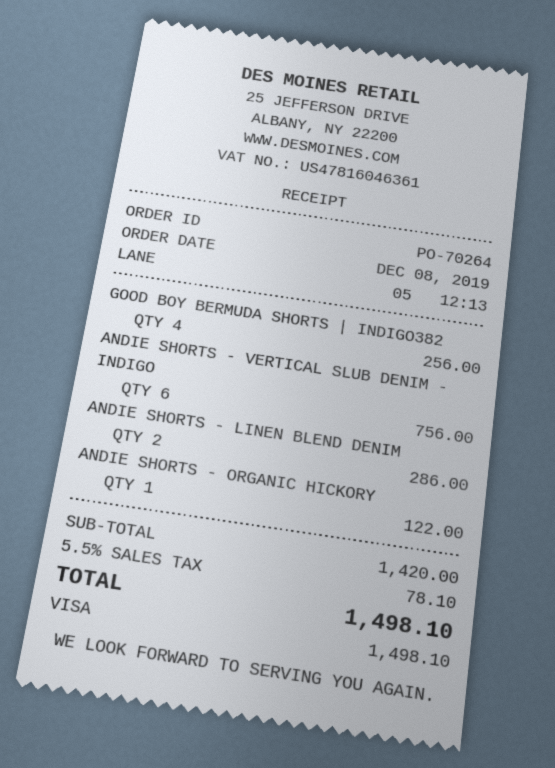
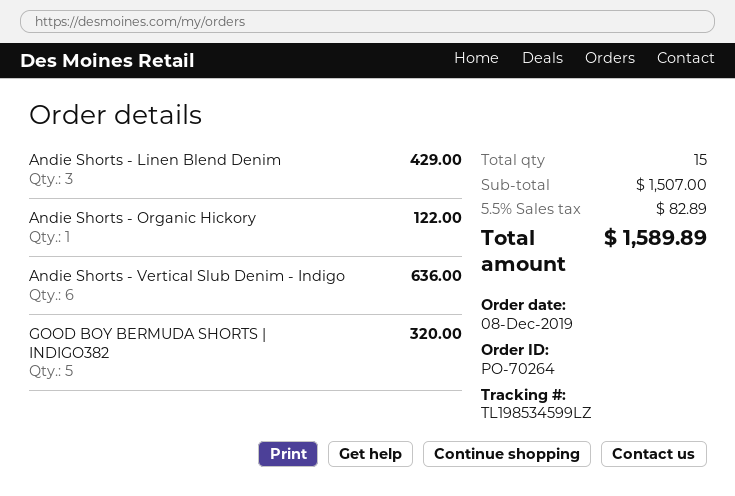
GOOD BOY BERMUDA SHORTS | INDIGO382: 4 for 256.00 -> 5 for 320.00
ANDIE SHORTS - VERTICAL SLUB DENIM - INDIGO: 6 for 756.00 -> 6 for 636.00
ANDIE SHORTS - LINEN BLEND DENIM: 2 for 286.00 -> 3 for 429.00
subtotal: 1420.00 -> 1507.00
tax: 5.5% = 78.10 -> 5.5% = 82.89
total: 1498.10 -> 1589.89

